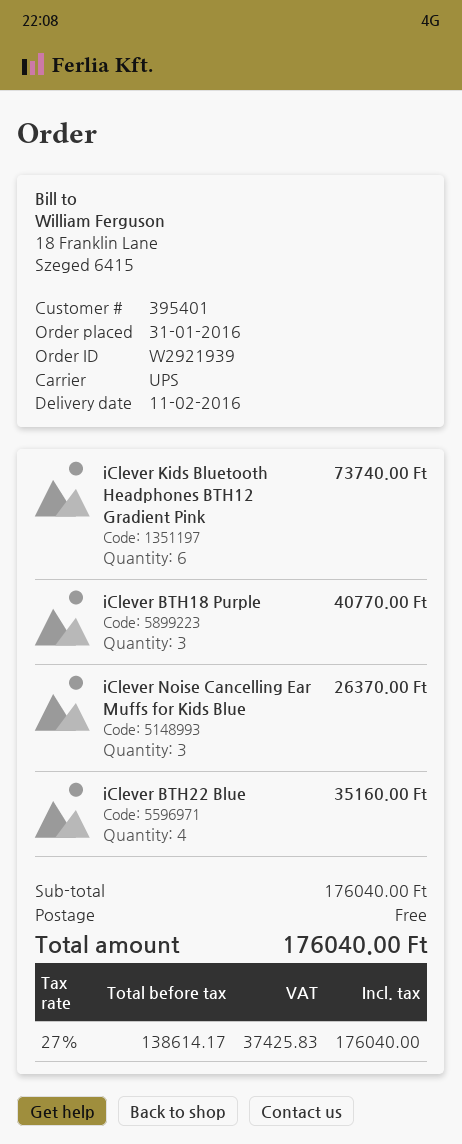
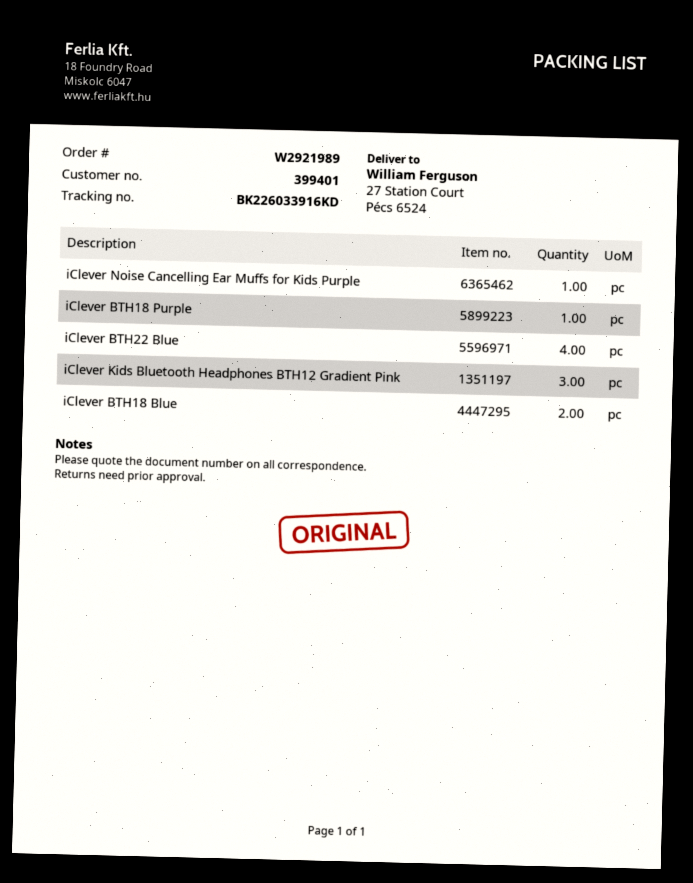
order number: W2921939 -> W2921989
customer number: 395401 -> 399401
iClever Kids Bluetooth Headphones BTH12 Gradient Pink: 6 -> 3
iClever BTH18 Purple: 3 -> 1
iClever Noise Cancelling Ear Muffs for Kids Blue: 3 -> none
iClever Noise Cancelling Ear Muffs for Kids Purple: none -> 1
iClever BTH18 Blue: none -> 2

